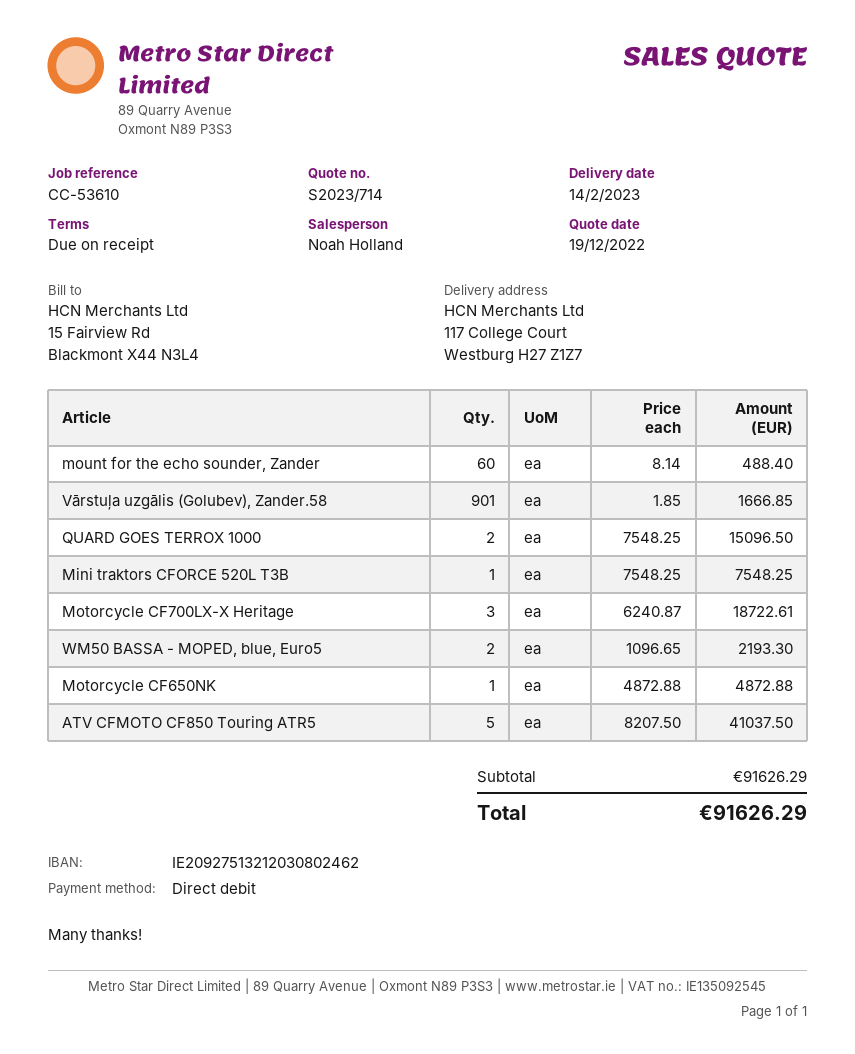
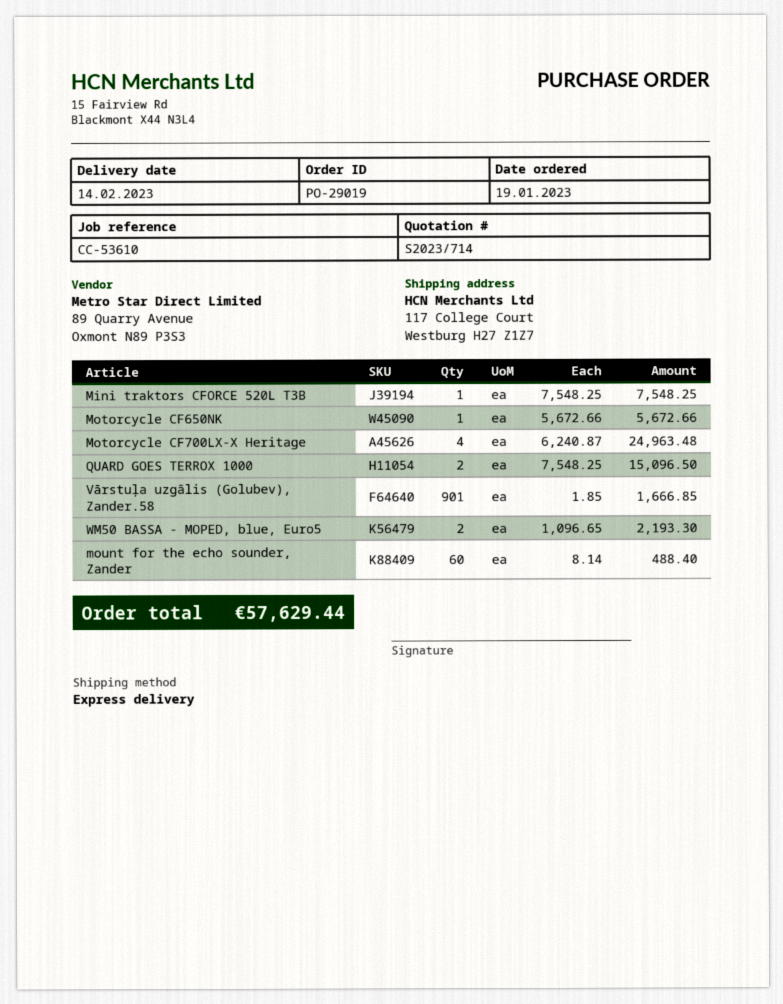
Motorcycle CF700LX-X Heritage: 3 x 6240.87 = 18722.61 -> 4 x 6240.87 = 24963.48
Motorcycle CF650NK: 1 x 4872.88 = 4872.88 -> 1 x 5672.66 = 5672.66
ATV CFMOTO CF850 Touring ATR5: 5 x 8207.50 = 41037.50 -> none
total: 91626.29 -> 57629.44

